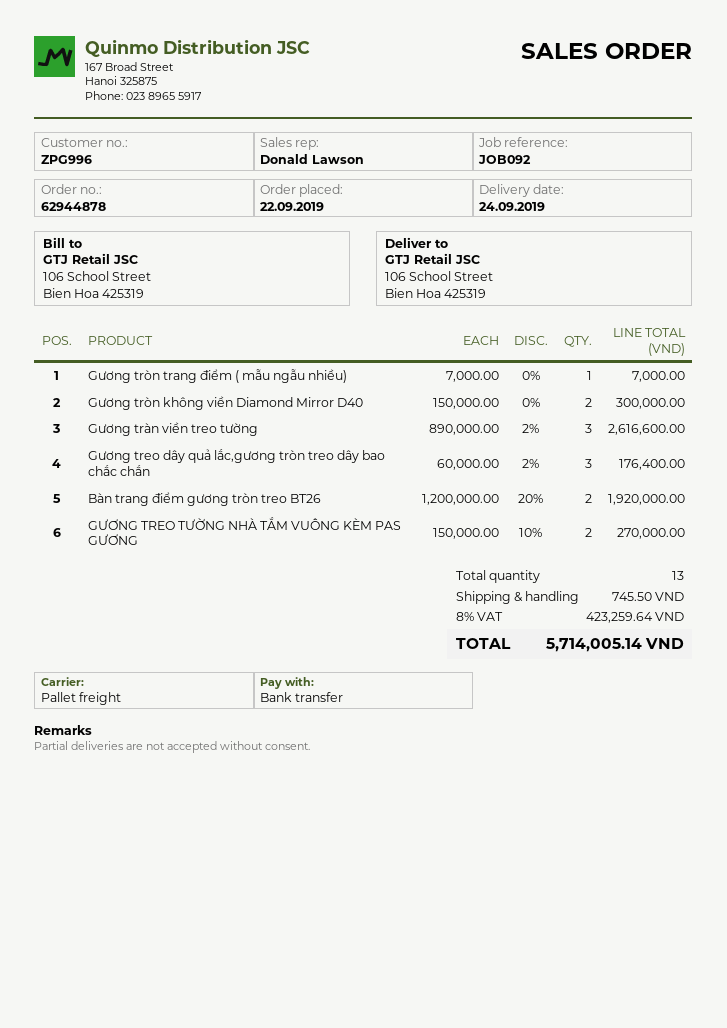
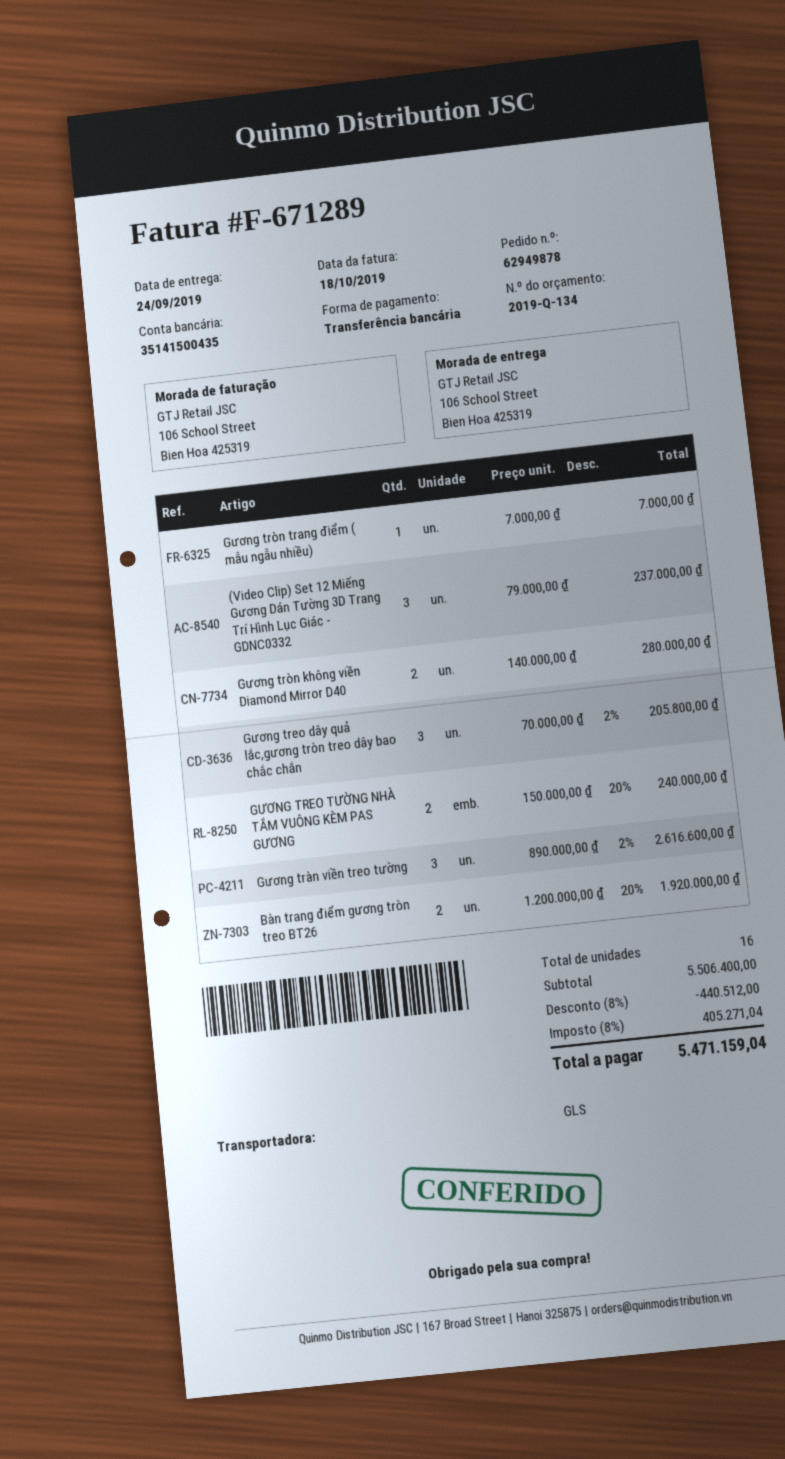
order number: 62944878 -> 62949878
shipping method: pallet freight -> GLS
Gương tròn không viền Diamond Mirror D40: 2 x 150000.00 = 300000.00 -> 2 x 140000.00 = 280000.00
Gương treo dây quả lắc,gương tròn treo dây bao chắc chắn: 3 x 60000.00 - 2% = 176400.00 -> 3 x 70000.00 - 2% = 205800.00
GƯƠNG TREO TƯỜNG NHÀ TẮM VUÔNG KÈM PAS GƯƠNG: 2 x 150000.00 - 10% = 270000.00 -> 2 x 150000.00 - 20% = 240000.00
(Video Clip) Set 12 Miếng Gương Dán Tường 3D Trang Trí Hình Lục Giác - GDNC0332: none -> 3 x 79000.00 = 237000.00
total quantity: 13 -> 16
discount: none -> 8% = 440512.00
shipping: 745.50 -> none
tax: 8% = 423259.64 -> 8% = 405271.04
total: 5714005.14 -> 5471159.04

